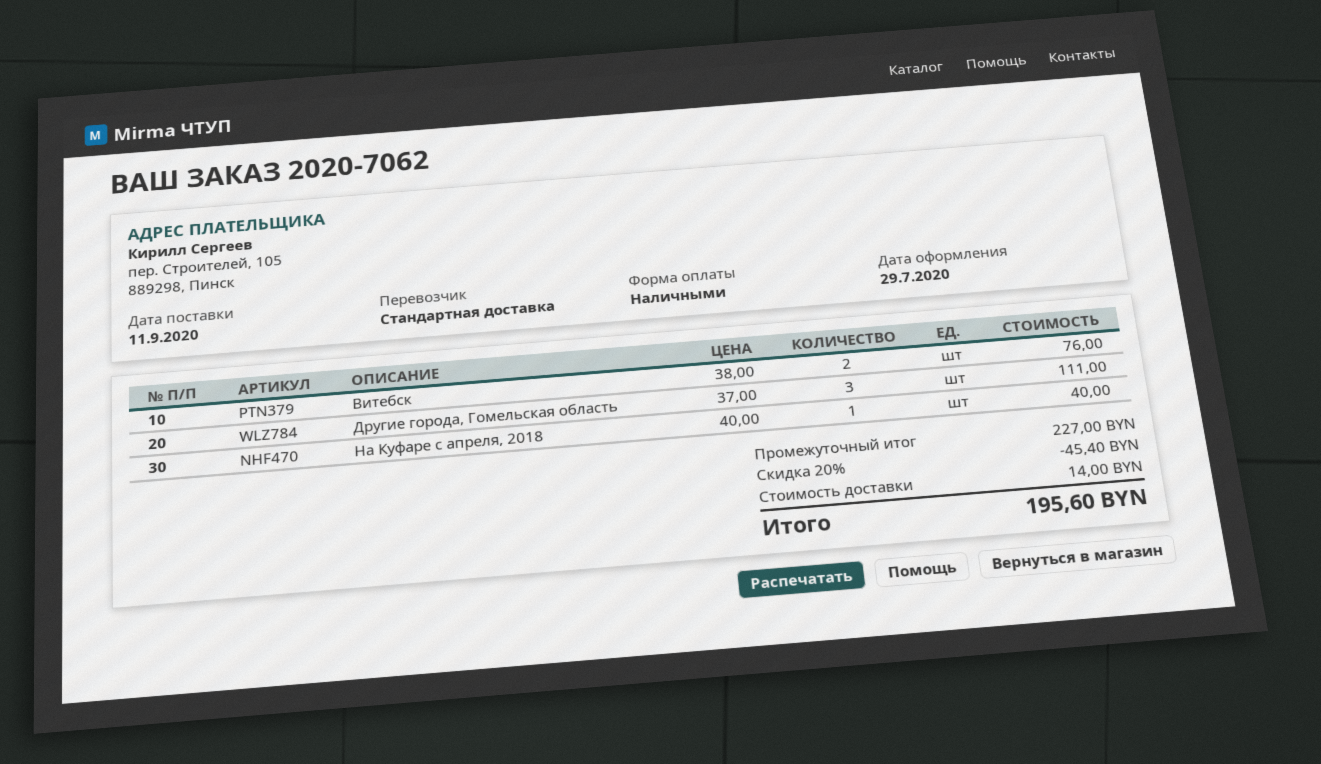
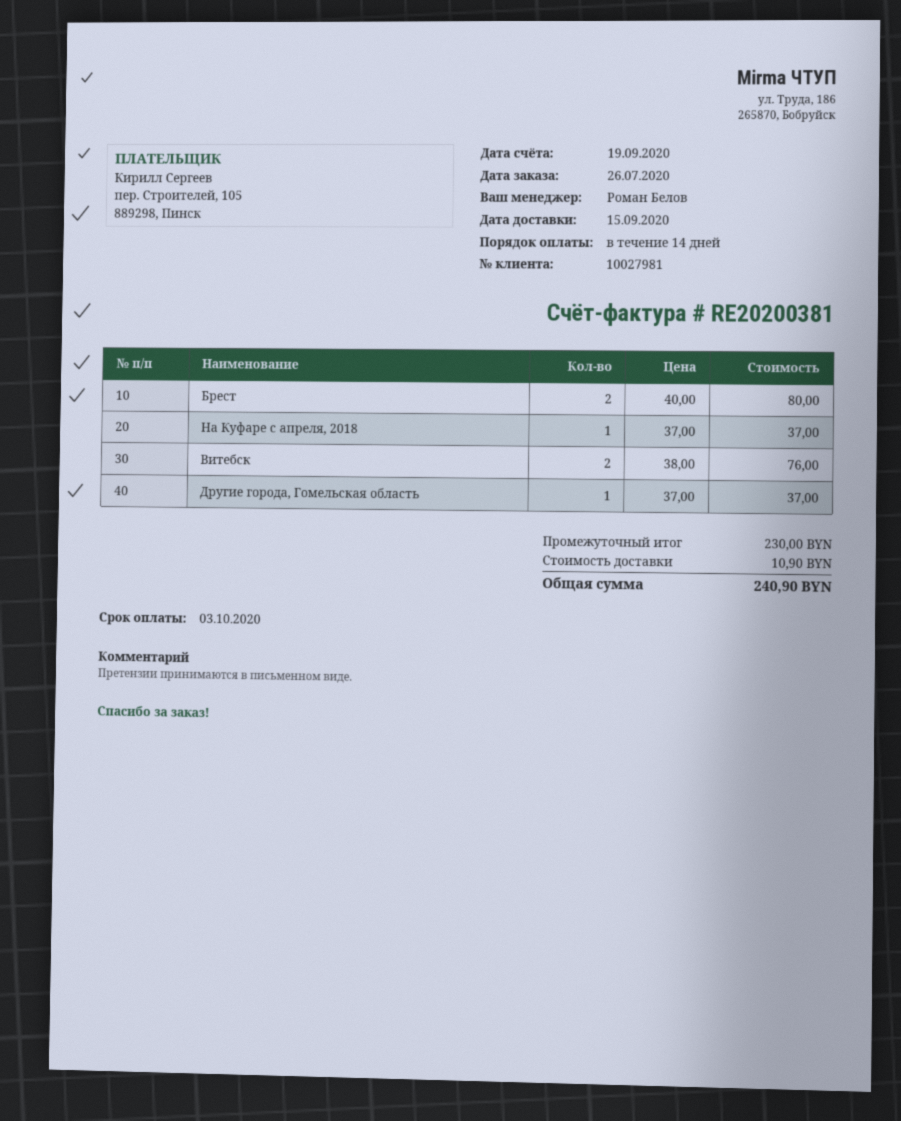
order date: 2020-07-29 -> 2020-07-26
delivery date: 2020-09-11 -> 2020-09-15
Другие города, Гомельская область: 3 x 37.00 = 111.00 -> 1 x 37.00 = 37.00
На Куфаре с апреля, 2018: 1 x 40.00 = 40.00 -> 1 x 37.00 = 37.00
Брест: none -> 2 x 40.00 = 80.00
subtotal: 227.00 -> 230.00
discount: 20% = 45.40 -> none
shipping: 14.00 -> 10.90
total: 195.60 -> 240.90

